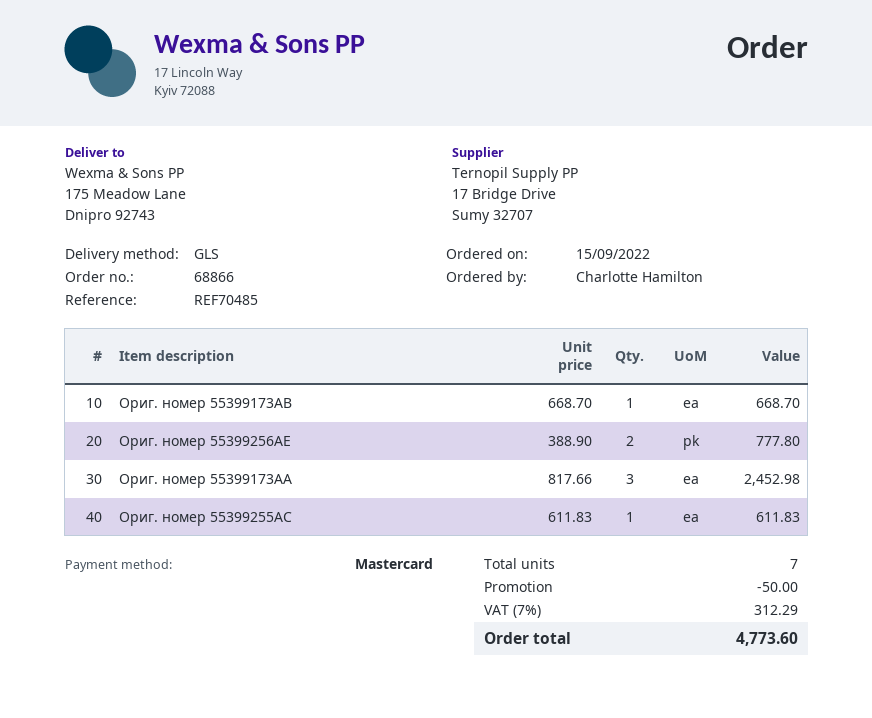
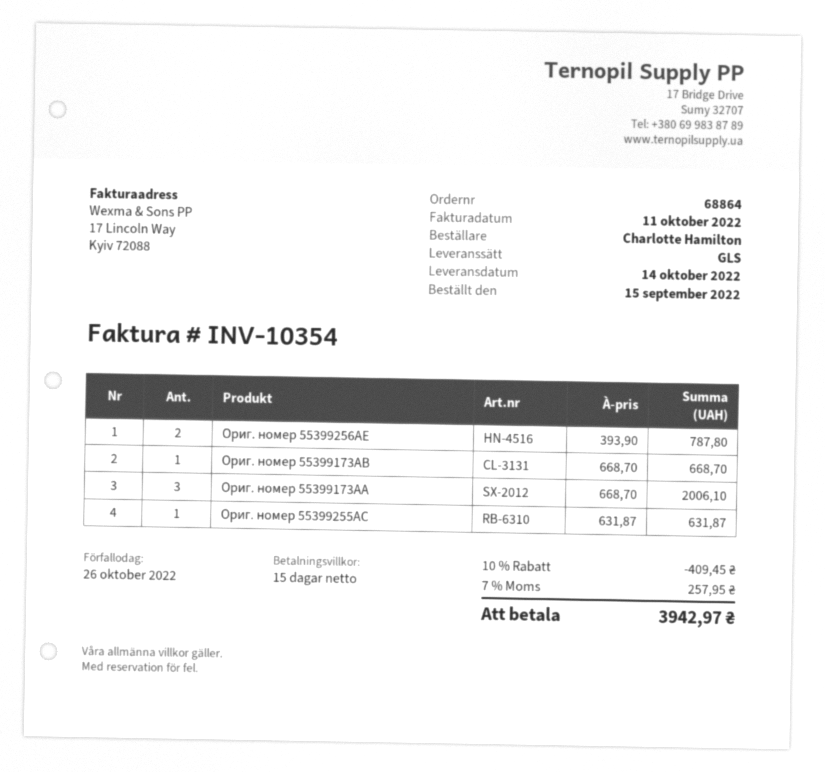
order number: 68866 -> 68864
Ориг. номер 55399256AE: 2 x 388.90 = 777.80 -> 2 x 393.90 = 787.80
Ориг. номер 55399173AA: 3 x 817.66 = 2452.98 -> 3 x 668.70 = 2006.10
Ориг. номер 55399255AC: 1 x 611.83 = 611.83 -> 1 x 631.87 = 631.87
discount: 50.00 -> 409.45
tax: 7% = 312.29 -> 7% = 257.95
total: 4773.60 -> 3942.97

